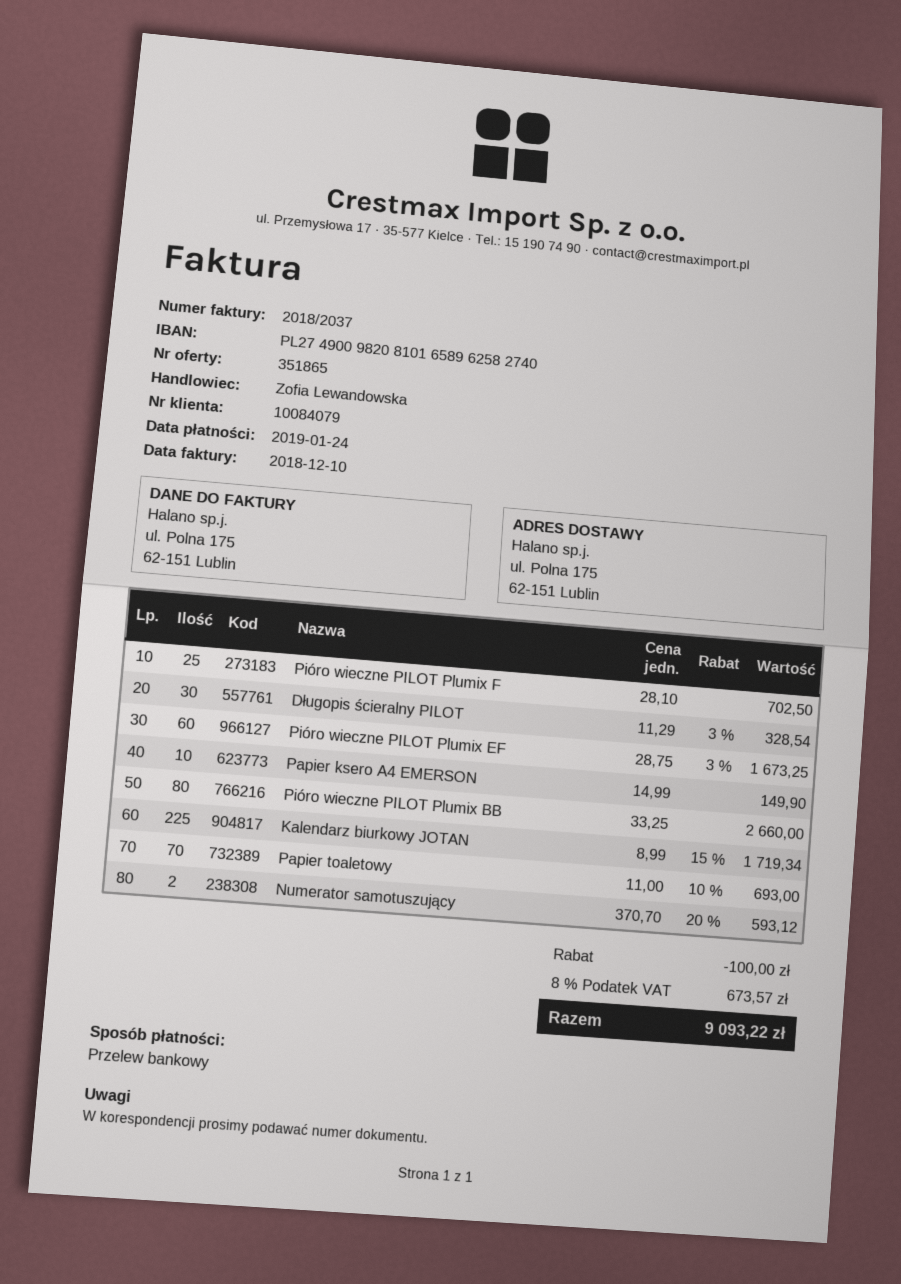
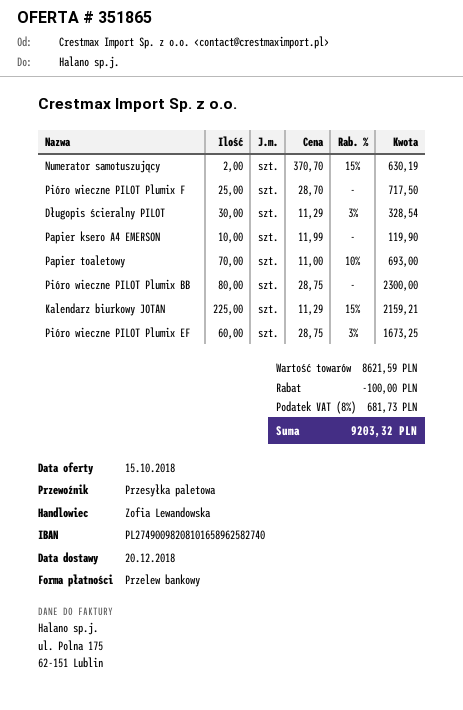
Pióro wieczne PILOT Plumix F: 25 x 28.10 = 702.50 -> 25 x 28.70 = 717.50
Papier ksero A4 EMERSON: 10 x 14.99 = 149.90 -> 10 x 11.99 = 119.90
Pióro wieczne PILOT Plumix BB: 80 x 33.25 = 2660.00 -> 80 x 28.75 = 2300.00
Kalendarz biurkowy JOTAN: 225 x 8.99 - 15% = 1719.34 -> 225 x 11.29 - 15% = 2159.21
Numerator samotuszujący: 2 x 370.70 - 20% = 593.12 -> 2 x 370.70 - 15% = 630.19
tax: 8% = 673.57 -> 8% = 681.73
total: 9093.22 -> 9203.32

